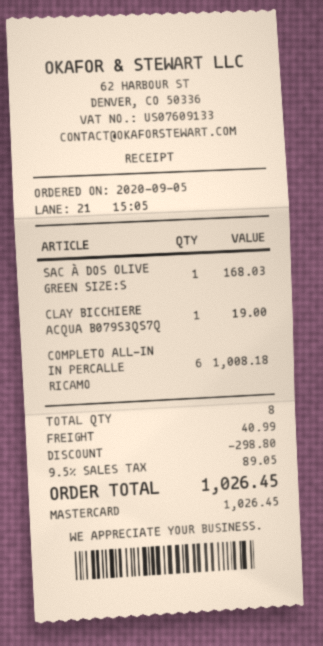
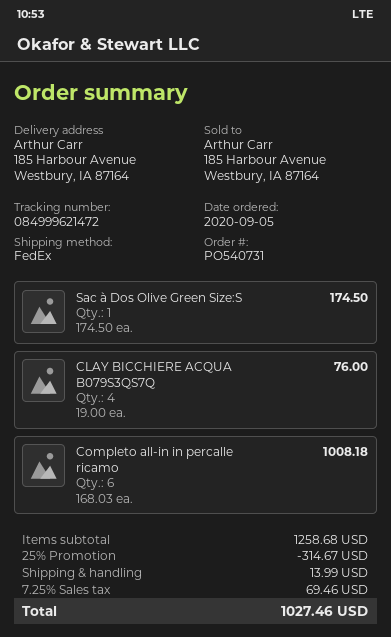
SAC À DOS OLIVE GREEN SIZE:S: 1 for 168.03 -> 1 for 174.50
CLAY BICCHIERE ACQUA B079S3QS7Q: 1 for 19.00 -> 4 for 76.00
discount: 298.80 -> 314.67
shipping: 40.99 -> 13.99
tax: 9.5% = 89.05 -> 7.25% = 69.46
total: 1026.45 -> 1027.46

